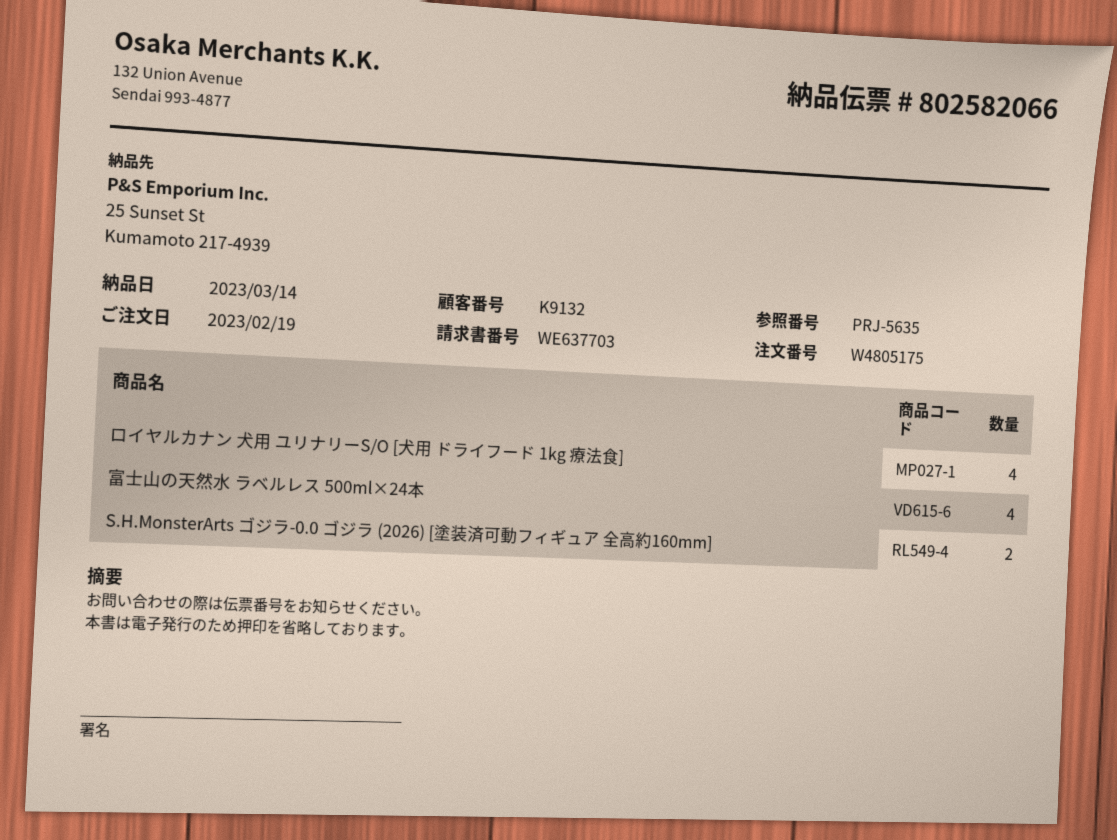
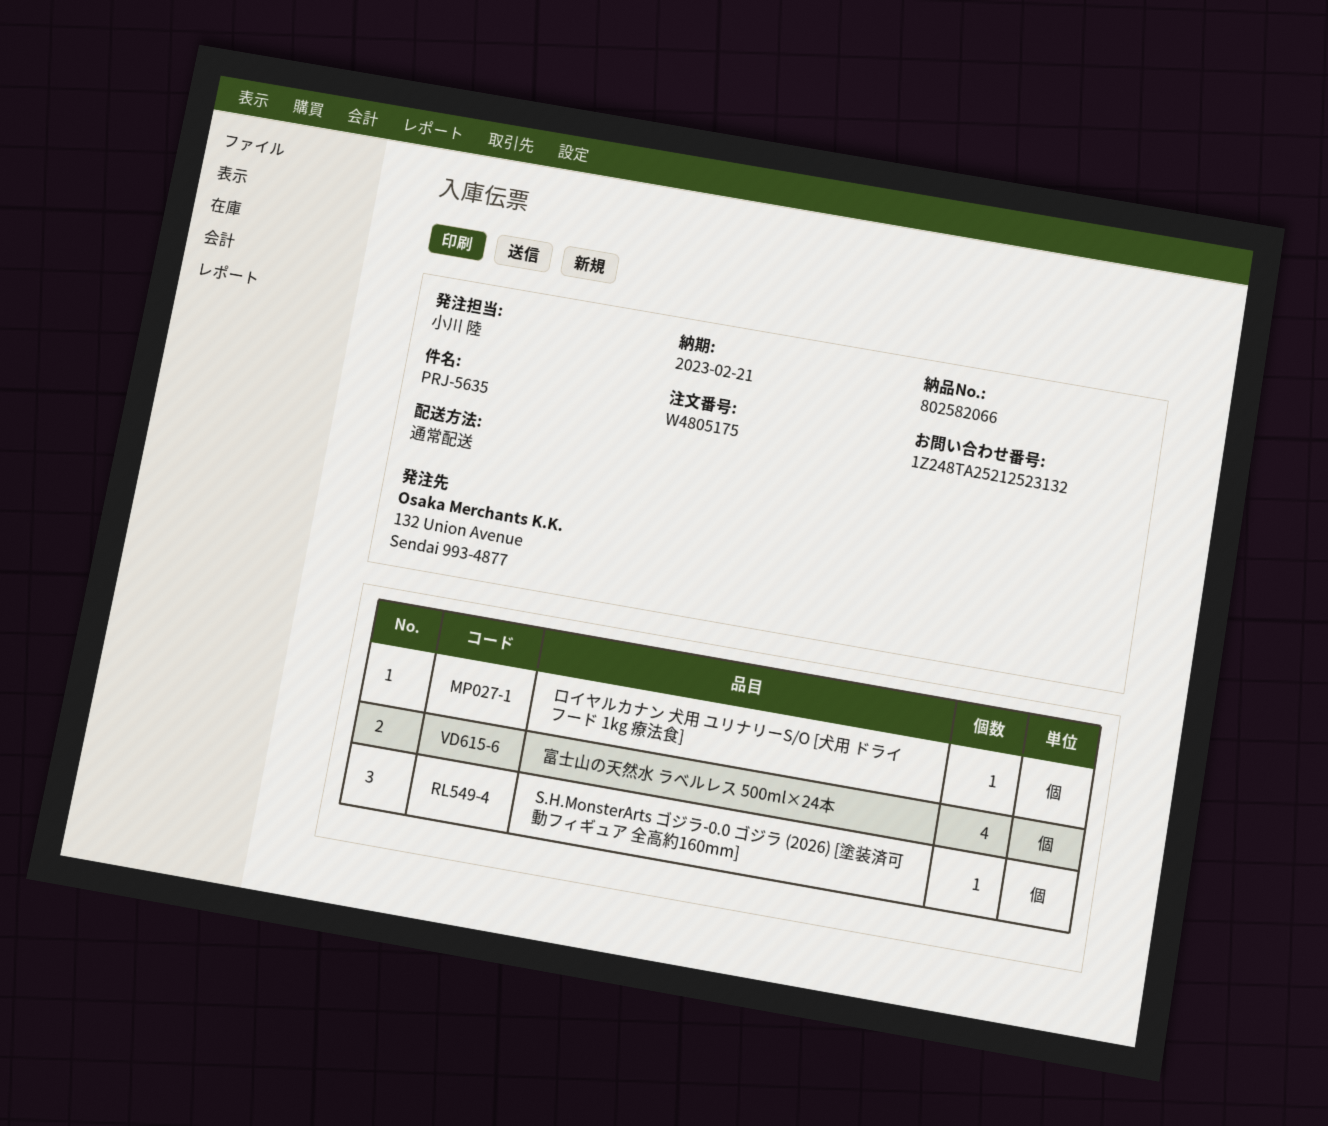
delivery date: 2023-03-14 -> 2023-02-21
ロイヤルカナン 犬用 ユリナリーS/O [犬用 ドライフード 1kg 療法食]: 4 -> 1
S.H.MonsterArts ゴジラ-0.0 ゴジラ (2026) [塗装済可動フィギュア 全高約160mm]: 2 -> 1

